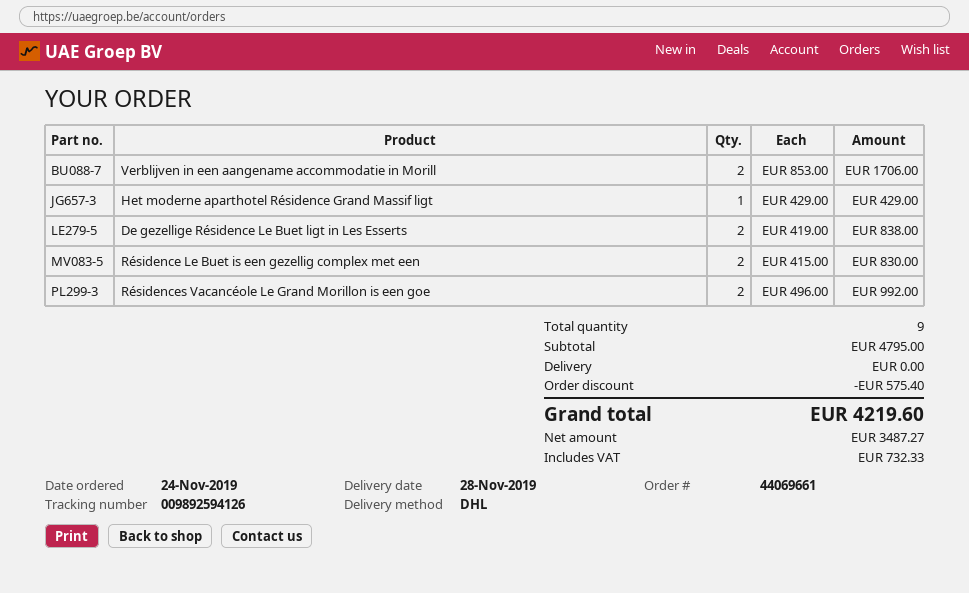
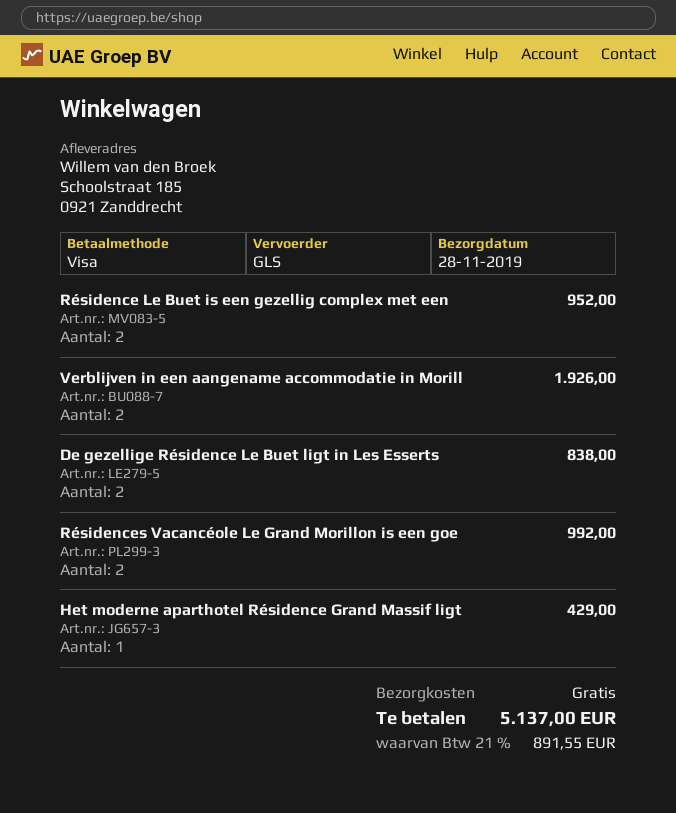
shipping method: DHL -> GLS
Verblijven in een aangename accommodatie in Morill: 2 for 1706.00 -> 2 for 1926.00
Résidence Le Buet is een gezellig complex met een: 2 for 830.00 -> 2 for 952.00
discount: 575.40 -> none
tax: 732.33 -> 891.55
total: 4219.60 -> 5137.00

